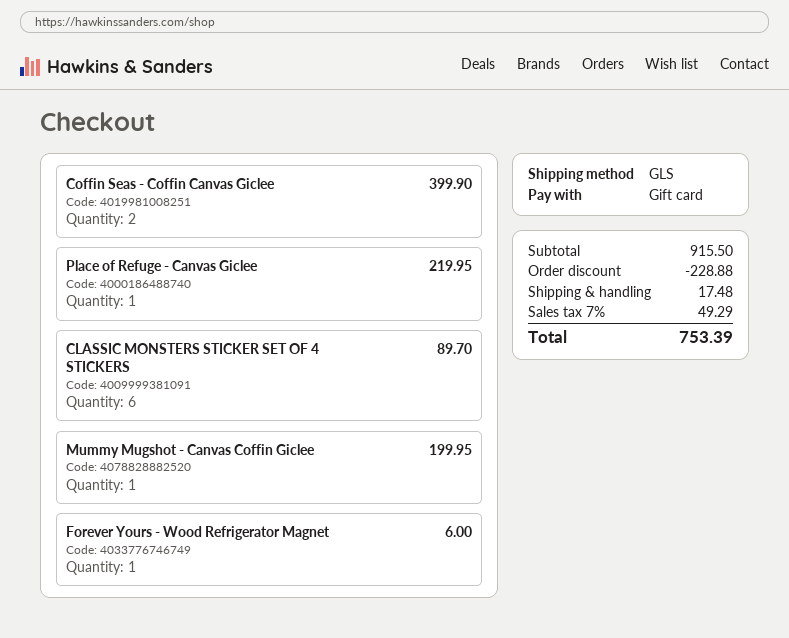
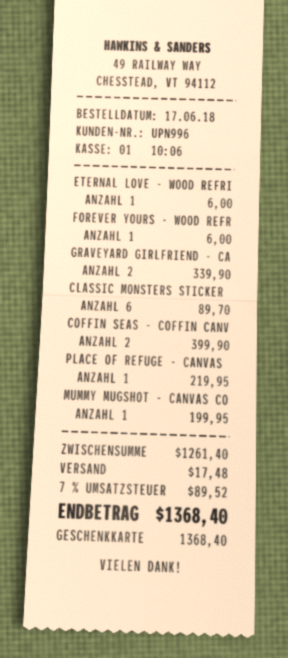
ETERNAL LOVE - WOOD REFRI: none -> 1 for 6.00
GRAVEYARD GIRLFRIEND - CA: none -> 2 for 339.90
subtotal: 915.50 -> 1261.40
discount: 228.88 -> none
tax: 7% = 49.29 -> 7% = 89.52
total: 753.39 -> 1368.40

